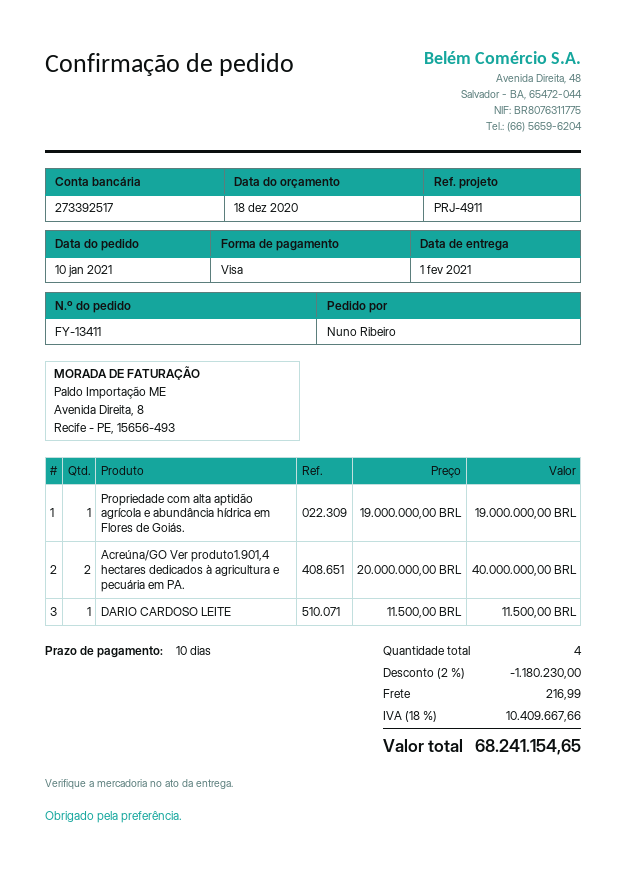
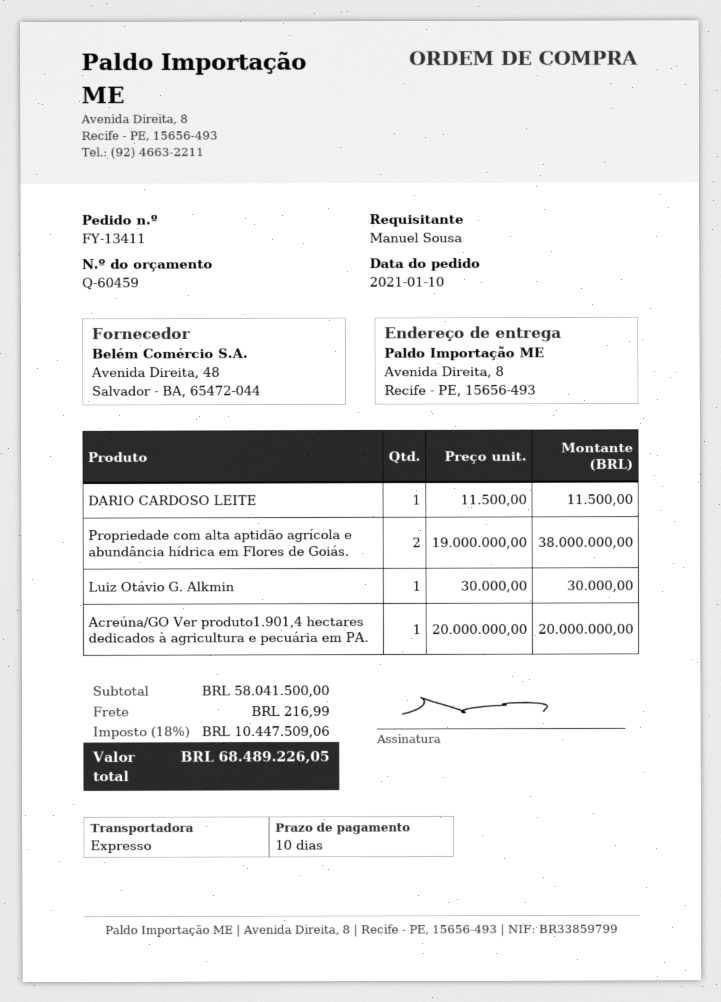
ordered by: Nuno Ribeiro -> Manuel Sousa
Propriedade com alta aptidão agrícola e abundância hídrica em Flores de Goiás.: 1 x 19000000.00 = 19000000.00 -> 2 x 19000000.00 = 38000000.00
Acreúna/GO Ver produto1.901,4 hectares dedicados à agricultura e pecuária em PA.: 2 x 20000000.00 = 40000000.00 -> 1 x 20000000.00 = 20000000.00
Luiz Otávio G. Alkmin: none -> 1 x 30000.00 = 30000.00
discount: 2% = 1180230.00 -> none
tax: 18% = 10409667.66 -> 18% = 10447509.06
total: 68241154.65 -> 68489226.05

